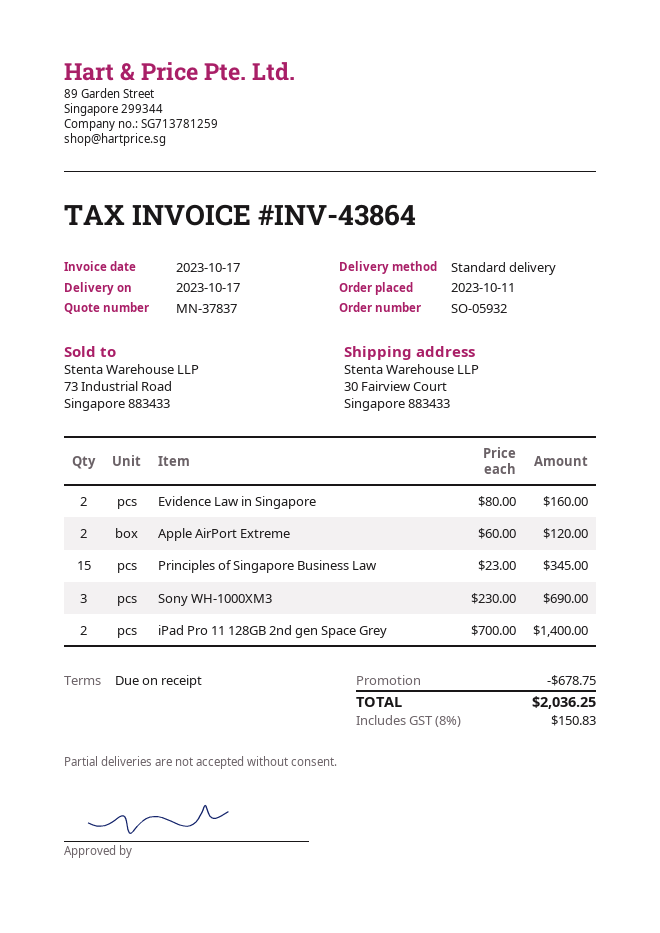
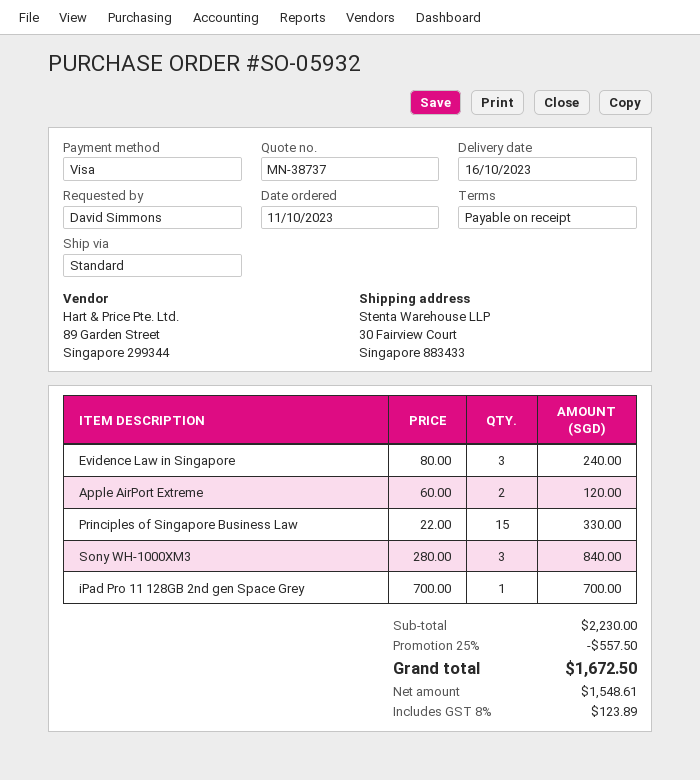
quote number: MN-37837 -> MN-38737
delivery date: 2023-10-17 -> 2023-10-16
Evidence Law in Singapore: 2 x 80.00 = 160.00 -> 3 x 80.00 = 240.00
Principles of Singapore Business Law: 15 x 23.00 = 345.00 -> 15 x 22.00 = 330.00
Sony WH-1000XM3: 3 x 230.00 = 690.00 -> 3 x 280.00 = 840.00
iPad Pro 11 128GB 2nd gen Space Grey: 2 x 700.00 = 1400.00 -> 1 x 700.00 = 700.00
discount: 678.75 -> 557.50
tax: 8% = 150.83 -> 8% = 123.89
total: 2036.25 -> 1672.50

